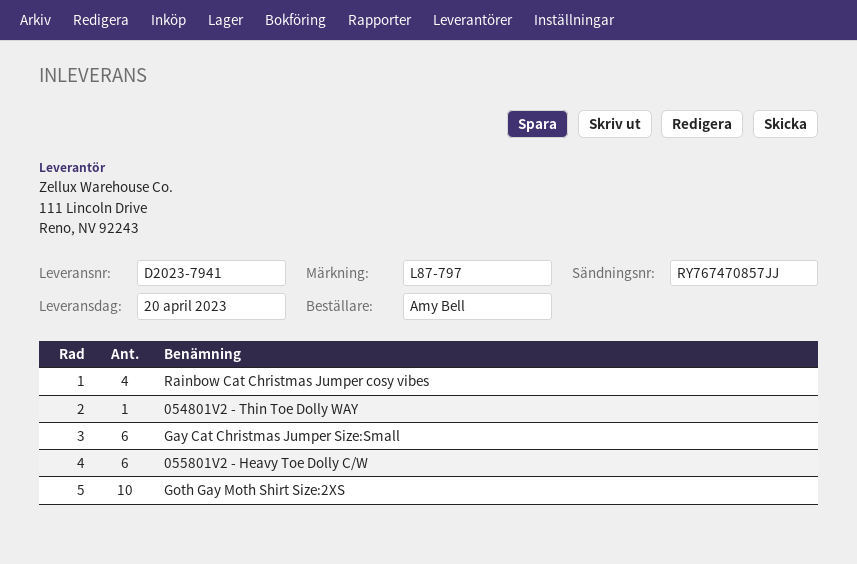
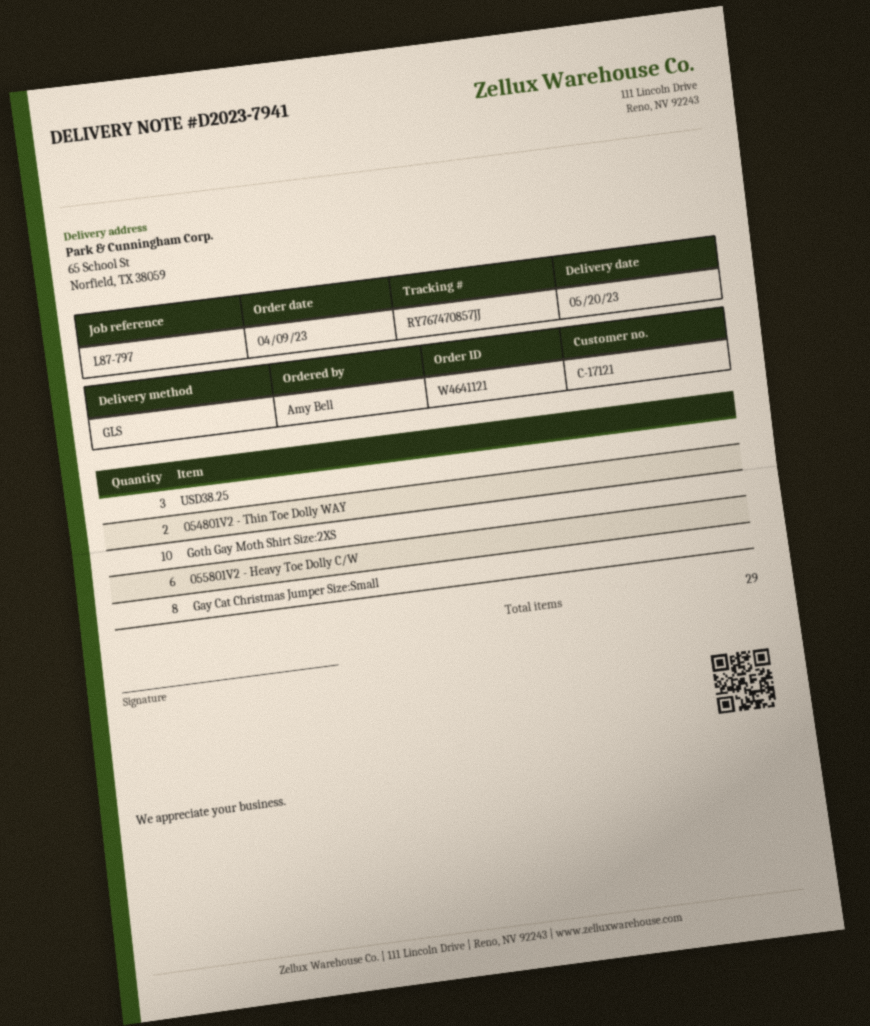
delivery date: 2023-04-20 -> 2023-05-20
Rainbow Cat Christmas Jumper cosy vibes: 4 -> none
054801V2 - Thin Toe Dolly WAY: 1 -> 2
Gay Cat Christmas Jumper Size:Small: 6 -> 8
USD38.25: none -> 3

